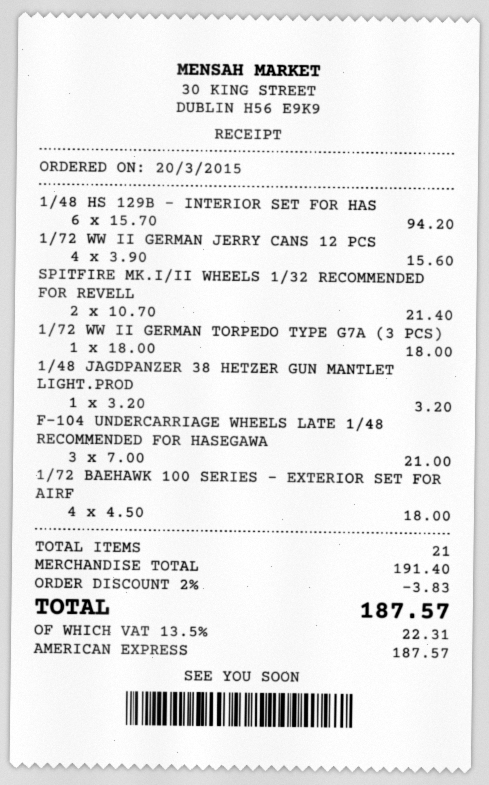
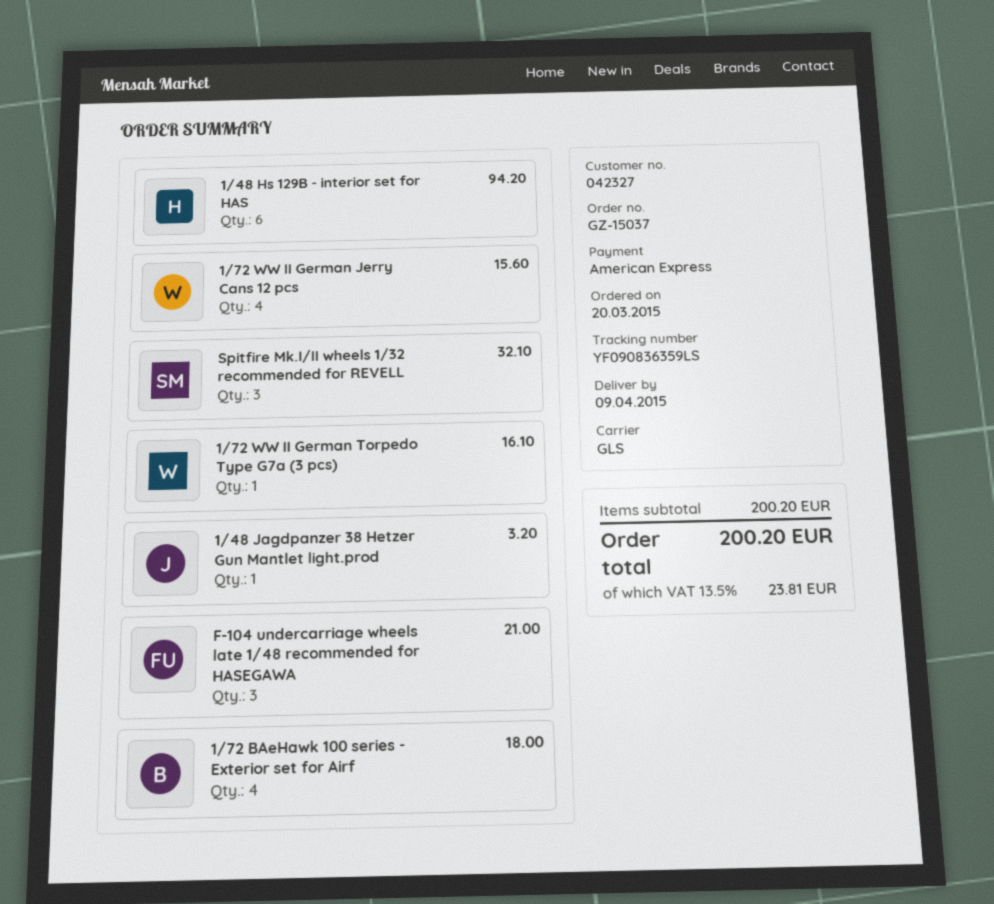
SPITFIRE MK.I/II WHEELS 1/32 RECOMMENDED FOR REVELL: 2 for 21.40 -> 3 for 32.10
1/72 WW II GERMAN TORPEDO TYPE G7A (3 PCS): 1 for 18.00 -> 1 for 16.10
subtotal: 191.40 -> 200.20
discount: 2% = 3.83 -> none
tax: 13.5% = 22.31 -> 13.5% = 23.81
total: 187.57 -> 200.20

